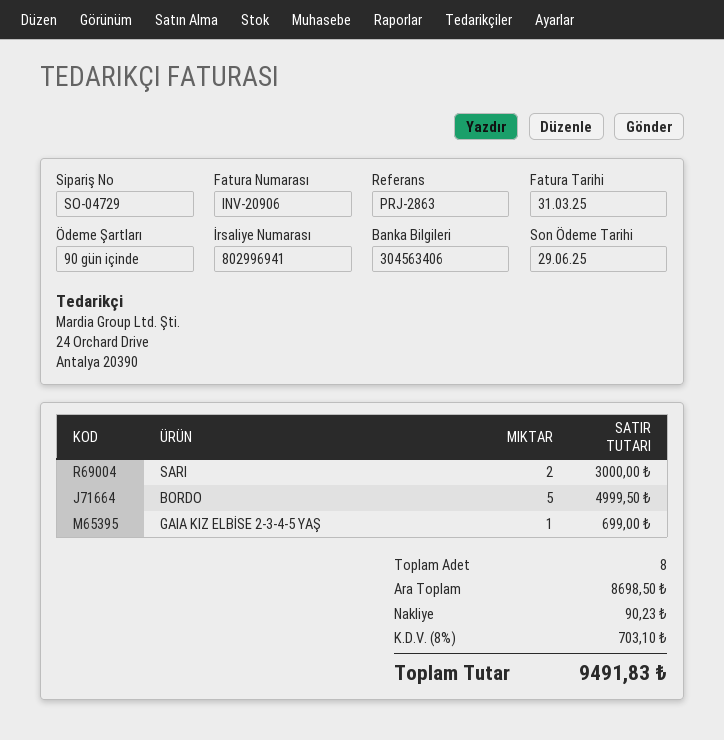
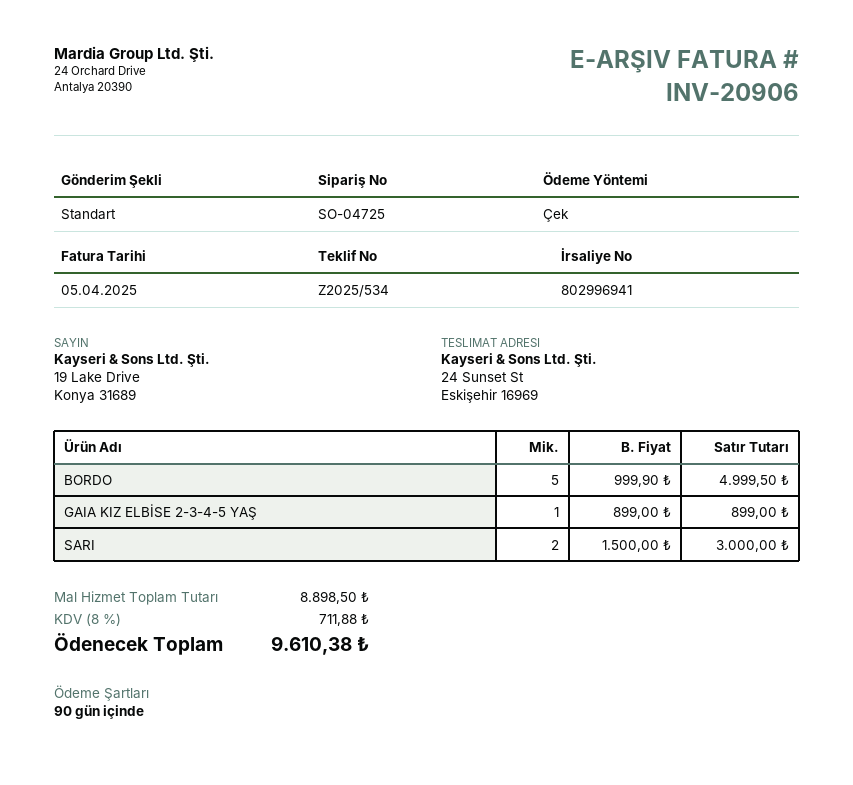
order number: SO-04729 -> SO-04725
invoice date: 2025-03-31 -> 2025-04-05
GAIA KIZ ELBİSE 2-3-4-5 YAŞ: 1 for 699.00 -> 1 for 899.00
subtotal: 8698.50 -> 8898.50
shipping: 90.23 -> none
tax: 8% = 703.10 -> 8% = 711.88
total: 9491.83 -> 9610.38

